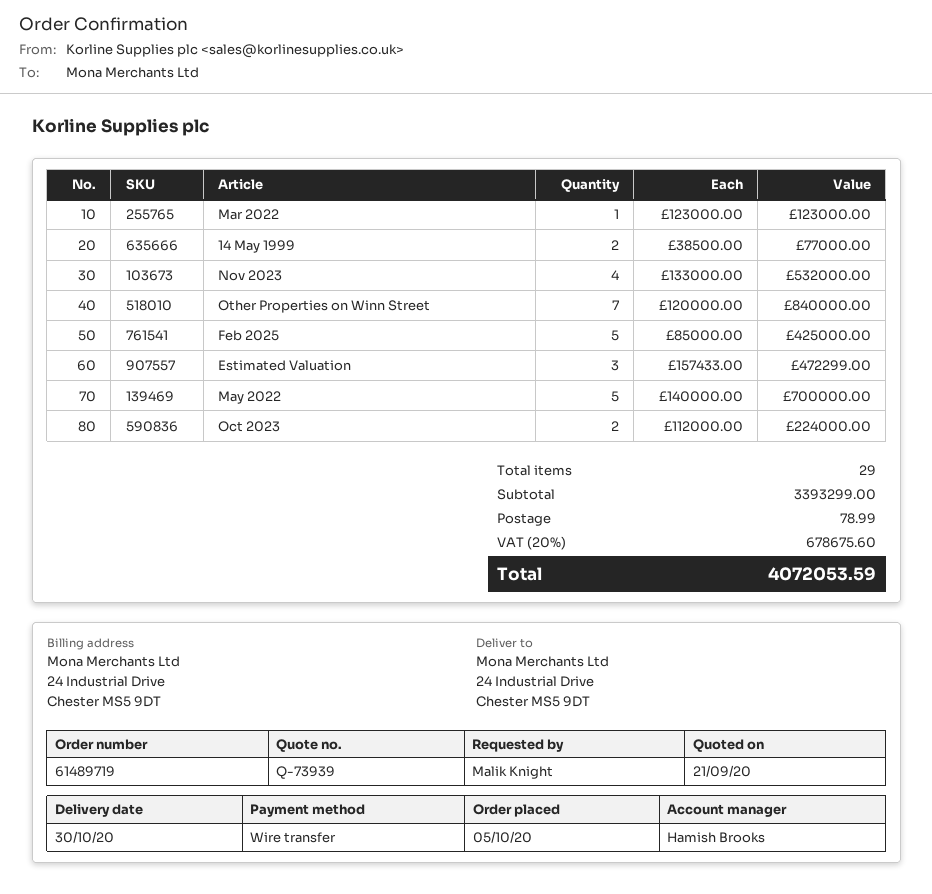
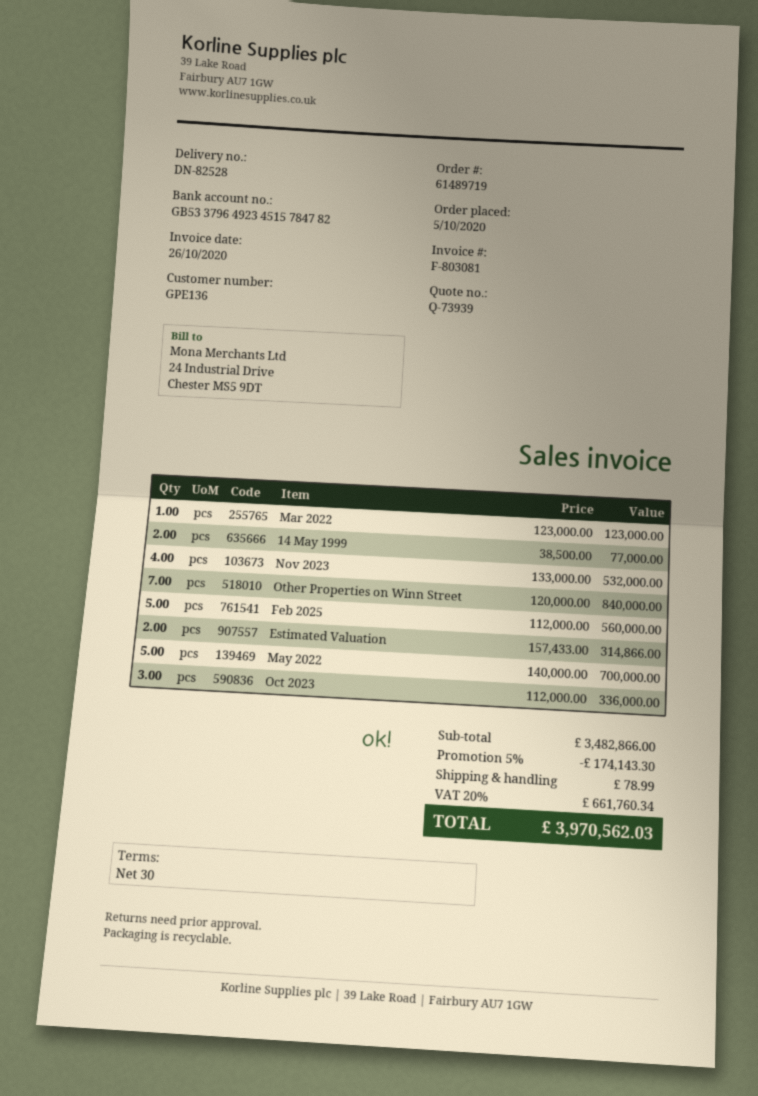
Feb 2025: 5 x 85000.00 = 425000.00 -> 5 x 112000.00 = 560000.00
Estimated Valuation: 3 x 157433.00 = 472299.00 -> 2 x 157433.00 = 314866.00
Oct 2023: 2 x 112000.00 = 224000.00 -> 3 x 112000.00 = 336000.00
subtotal: 3393299.00 -> 3482866.00
discount: none -> 5% = 174143.30
tax: 20% = 678675.60 -> 20% = 661760.34
total: 4072053.59 -> 3970562.03

